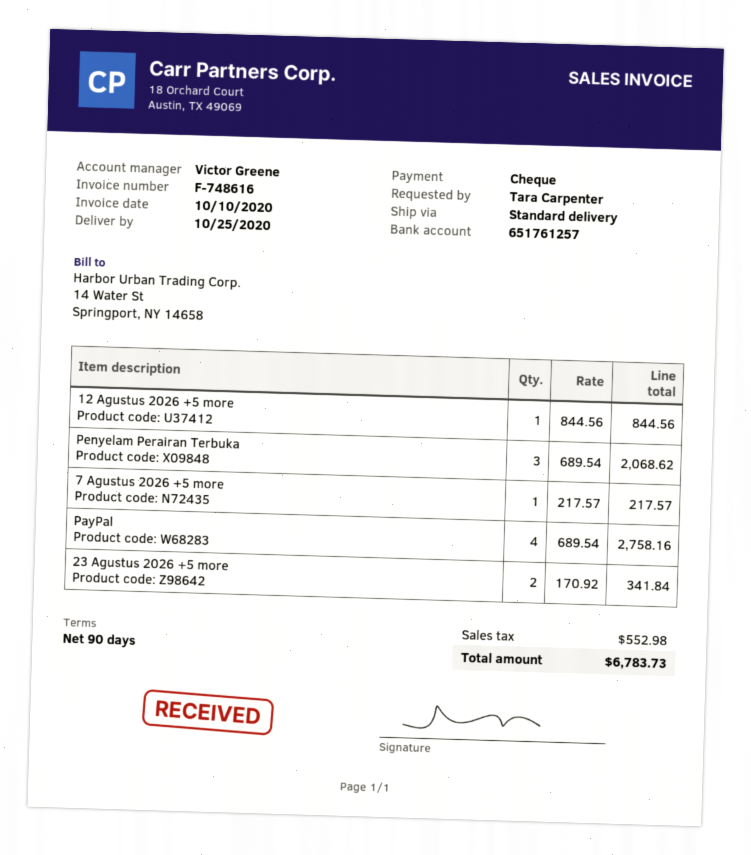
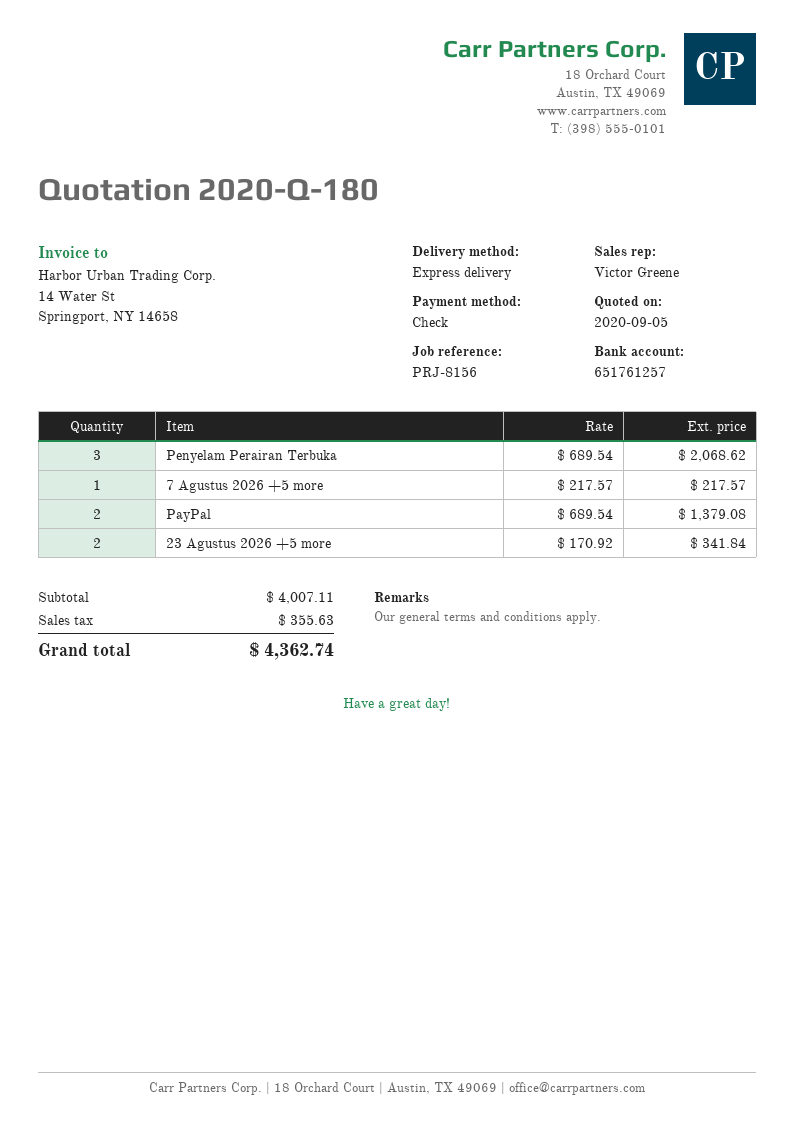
shipping method: standard -> express
12 Agustus 2026 +5 more: 1 x 844.56 = 844.56 -> none
PayPal: 4 x 689.54 = 2758.16 -> 2 x 689.54 = 1379.08
tax: 552.98 -> 355.63
total: 6783.73 -> 4362.74

